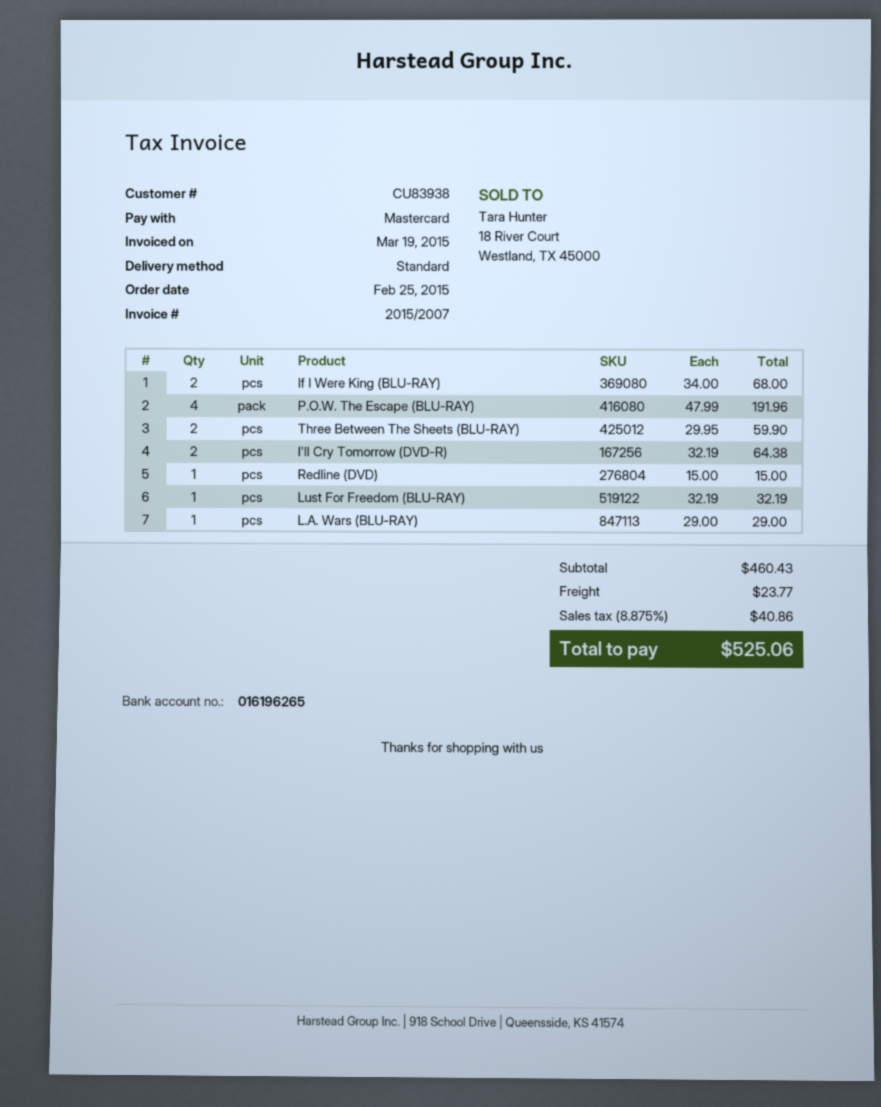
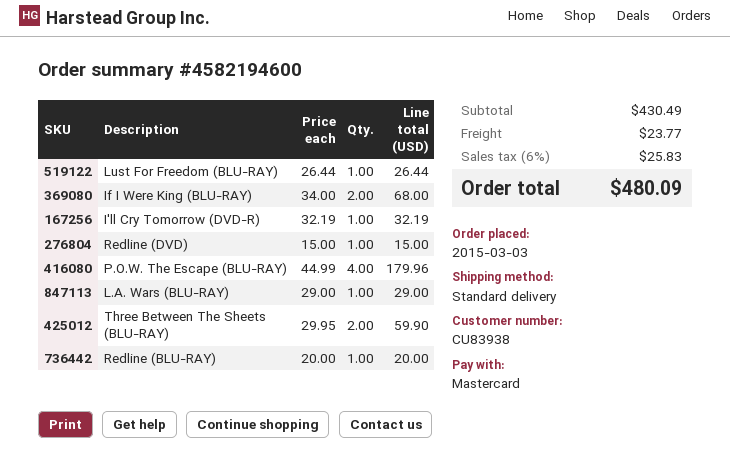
order date: 2015-02-25 -> 2015-03-03
P.O.W. The Escape (BLU-RAY): 4 x 47.99 = 191.96 -> 4 x 44.99 = 179.96
I'll Cry Tomorrow (DVD-R): 2 x 32.19 = 64.38 -> 1 x 32.19 = 32.19
Lust For Freedom (BLU-RAY): 1 x 32.19 = 32.19 -> 1 x 26.44 = 26.44
Redline (BLU-RAY): none -> 1 x 20.00 = 20.00
subtotal: 460.43 -> 430.49
tax: 8.875% = 40.86 -> 6% = 25.83
total: 525.06 -> 480.09

